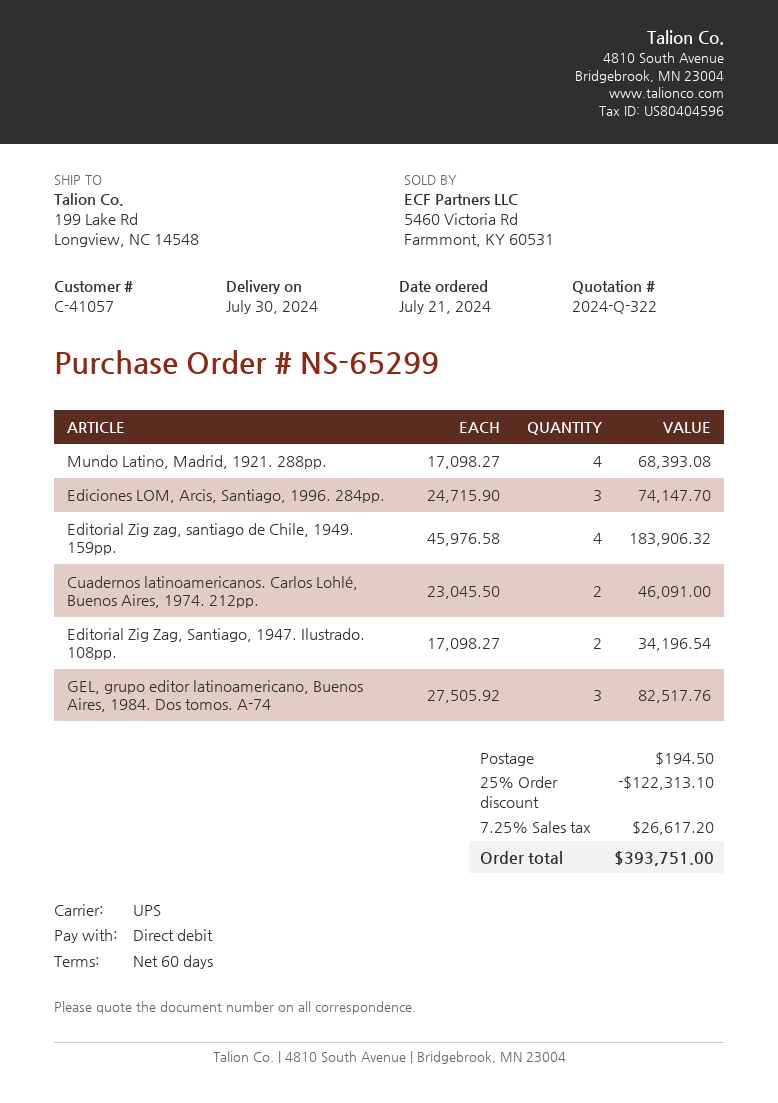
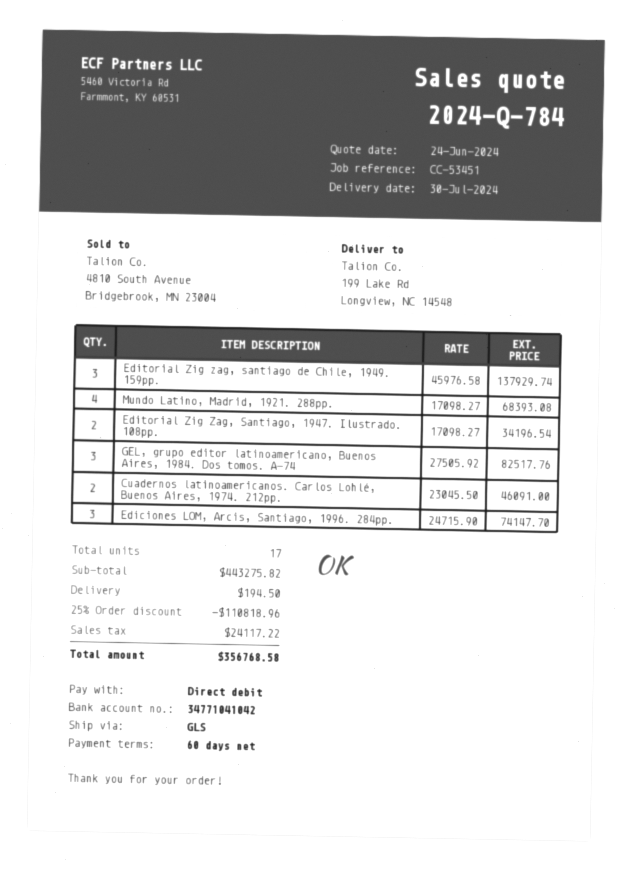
quote number: 2024-Q-322 -> 2024-Q-784
shipping method: UPS -> GLS
Editorial Zig zag, santiago de Chile, 1949. 159pp.: 4 x 45976.58 = 183906.32 -> 3 x 45976.58 = 137929.74
discount: 25% = 122313.10 -> 25% = 110818.96
tax: 26617.20 -> 24117.22
total: 393751.00 -> 356768.58

